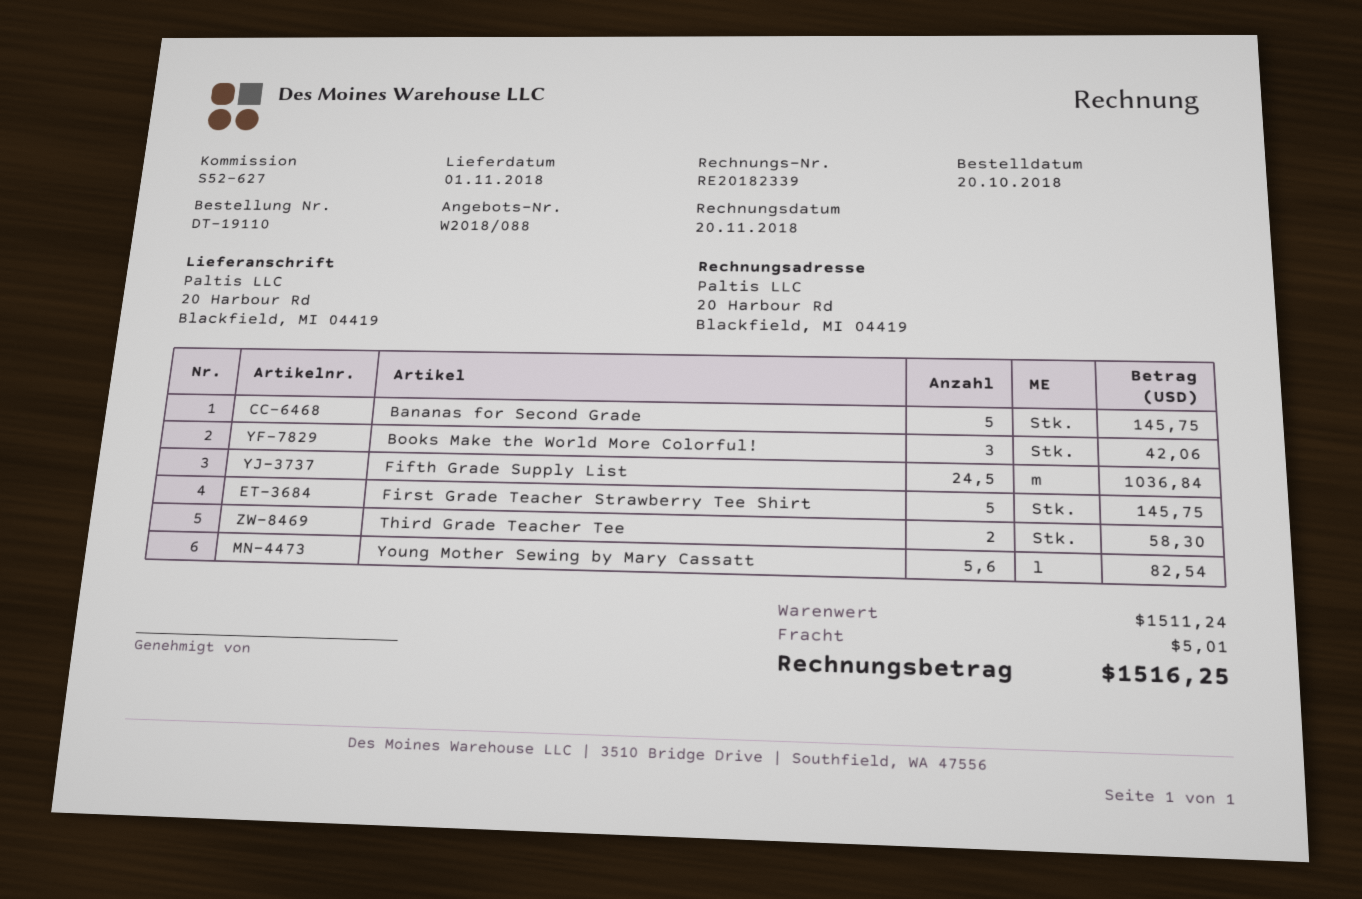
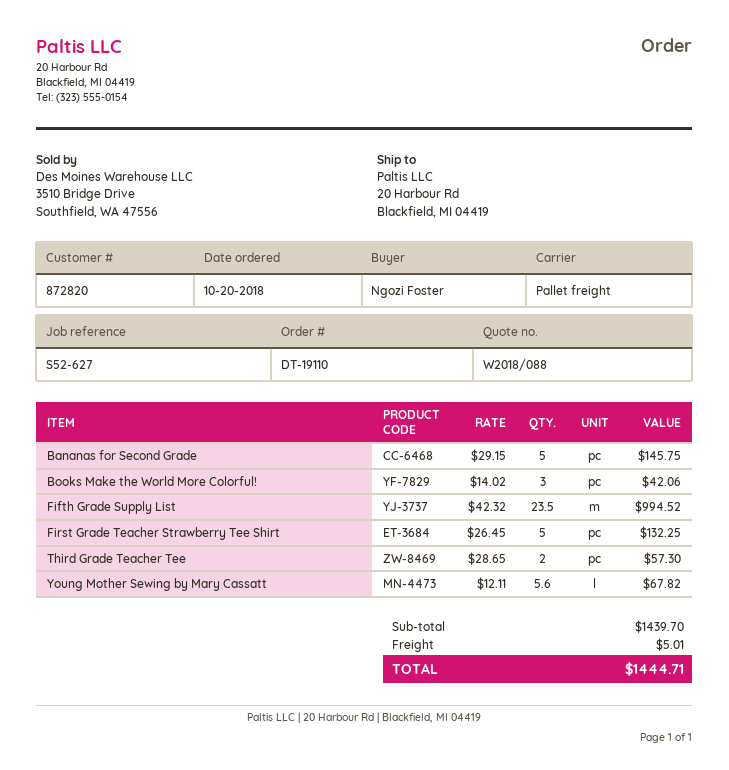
Fifth Grade Supply List: 24.5 for 1036.84 -> 23.5 for 994.52
First Grade Teacher Strawberry Tee Shirt: 5 for 145.75 -> 5 for 132.25
Third Grade Teacher Tee: 2 for 58.30 -> 2 for 57.30
Young Mother Sewing by Mary Cassatt: 5.6 for 82.54 -> 5.6 for 67.82
subtotal: 1511.24 -> 1439.70
total: 1516.25 -> 1444.71

